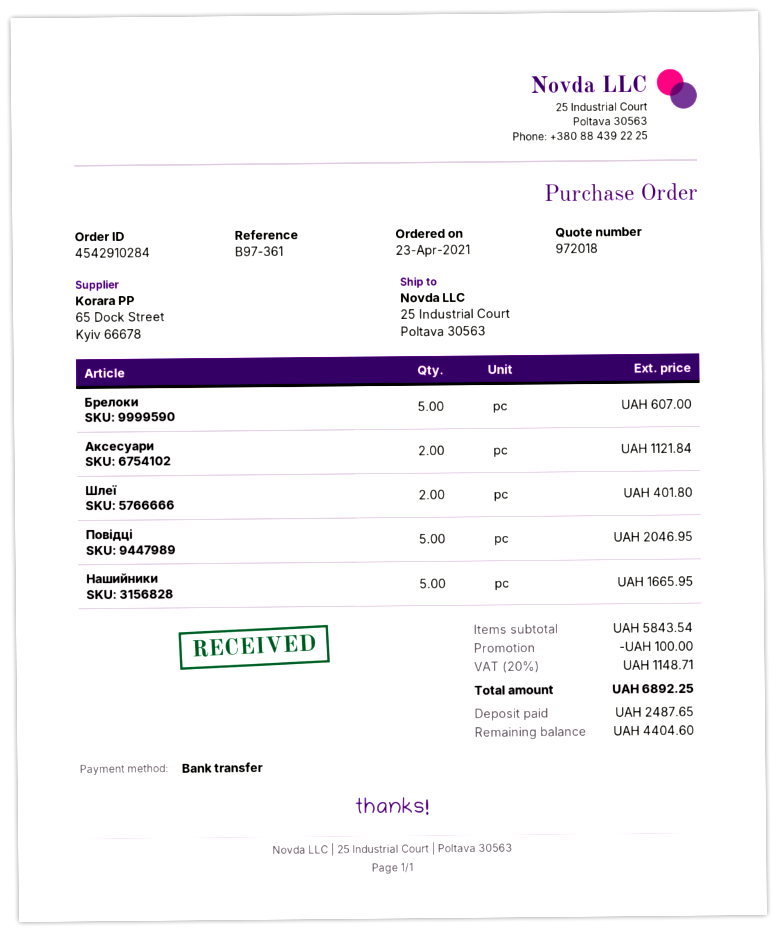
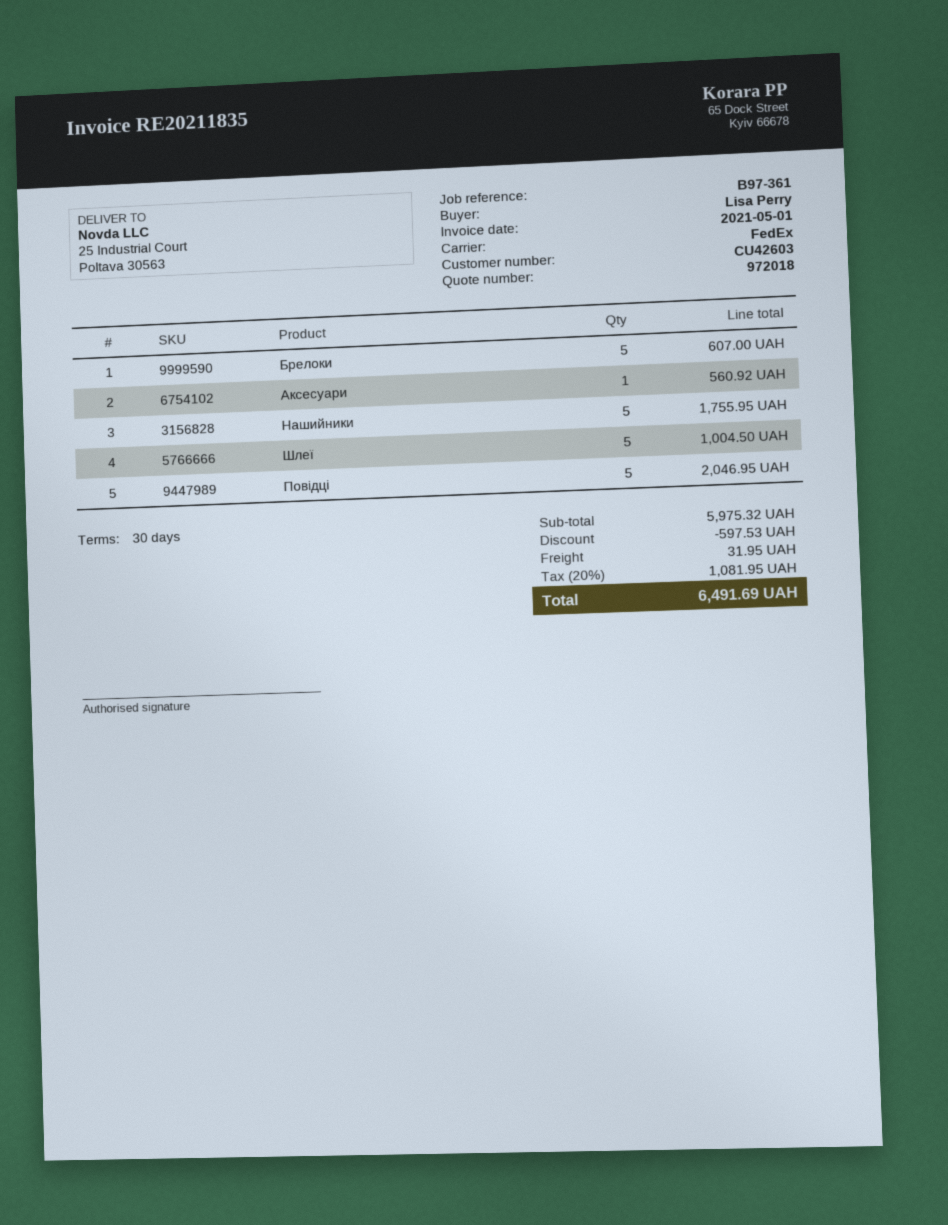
Аксесуари: 2 for 1121.84 -> 1 for 560.92
Шлеї: 2 for 401.80 -> 5 for 1004.50
Нашийники: 5 for 1665.95 -> 5 for 1755.95
subtotal: 5843.54 -> 5975.32
discount: 100.00 -> 597.53
shipping: none -> 31.95
tax: 20% = 1148.71 -> 20% = 1081.95
total: 6892.25 -> 6491.69

